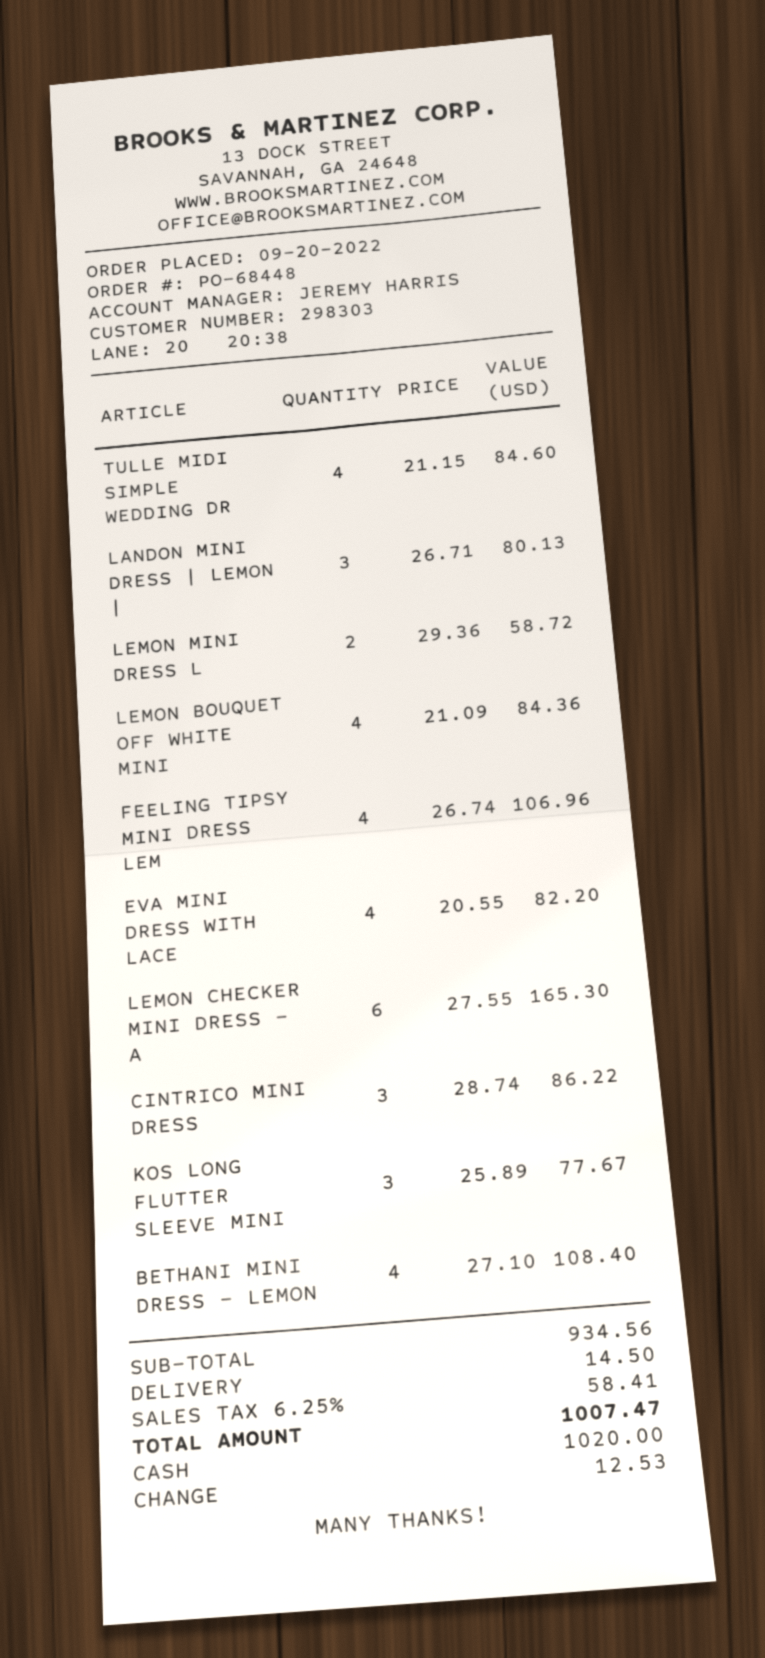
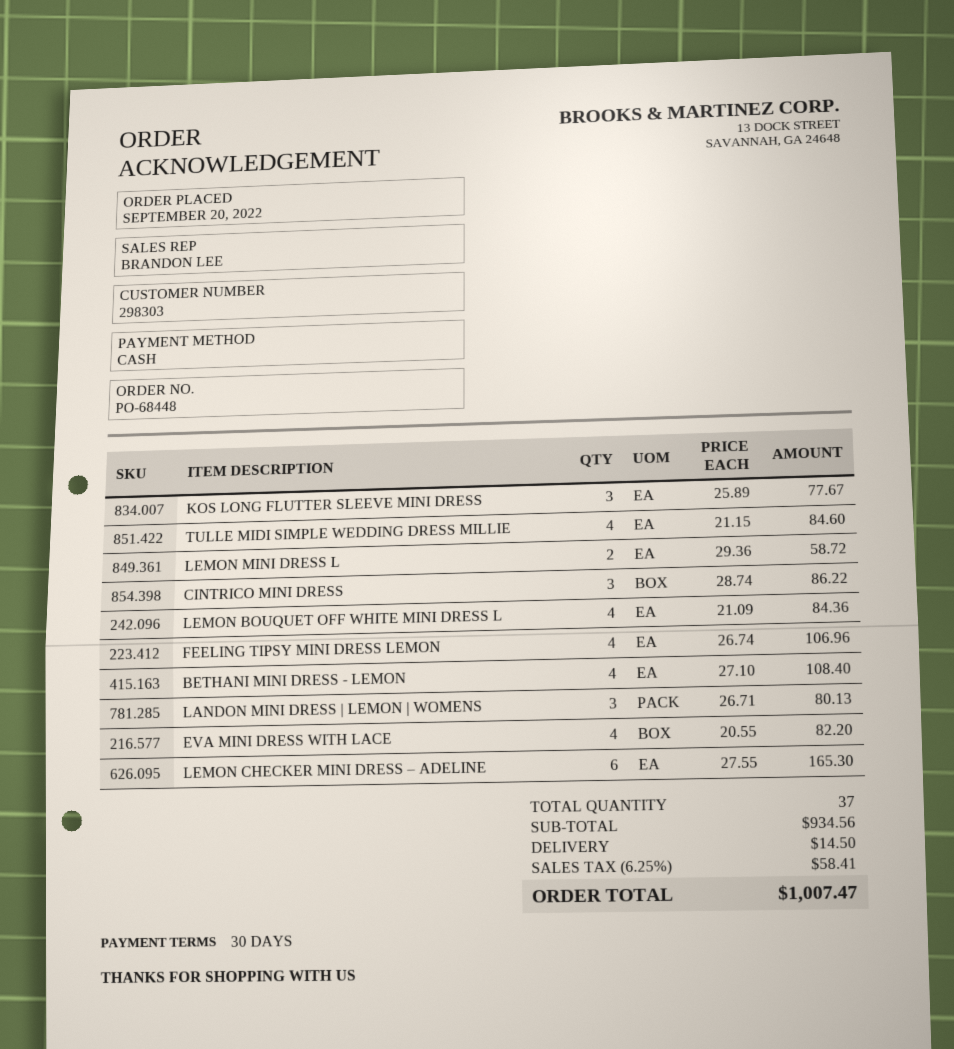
sales rep: JEREMY HARRIS -> BRANDON LEE

